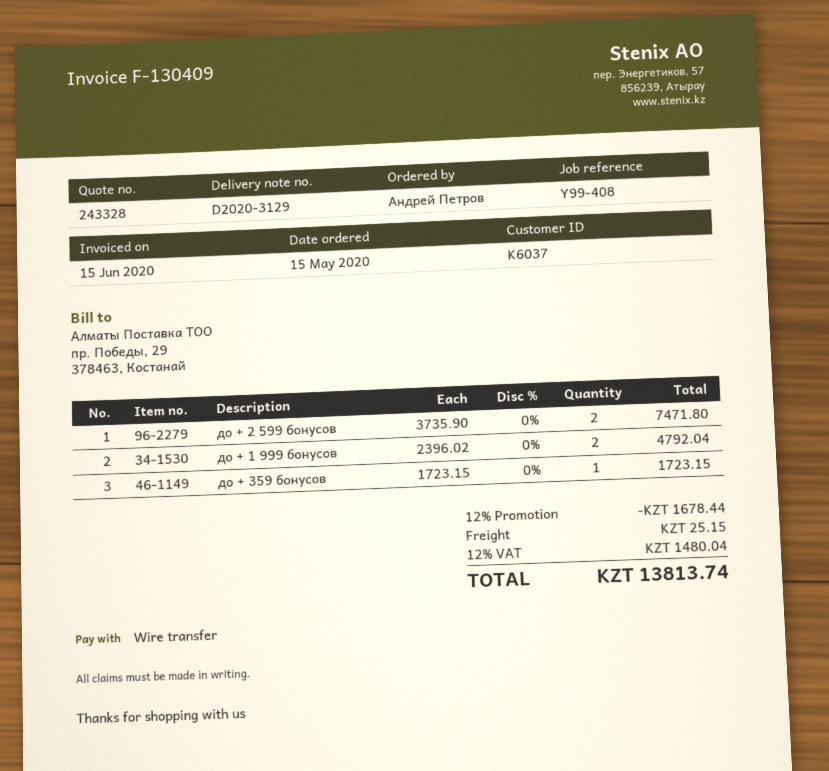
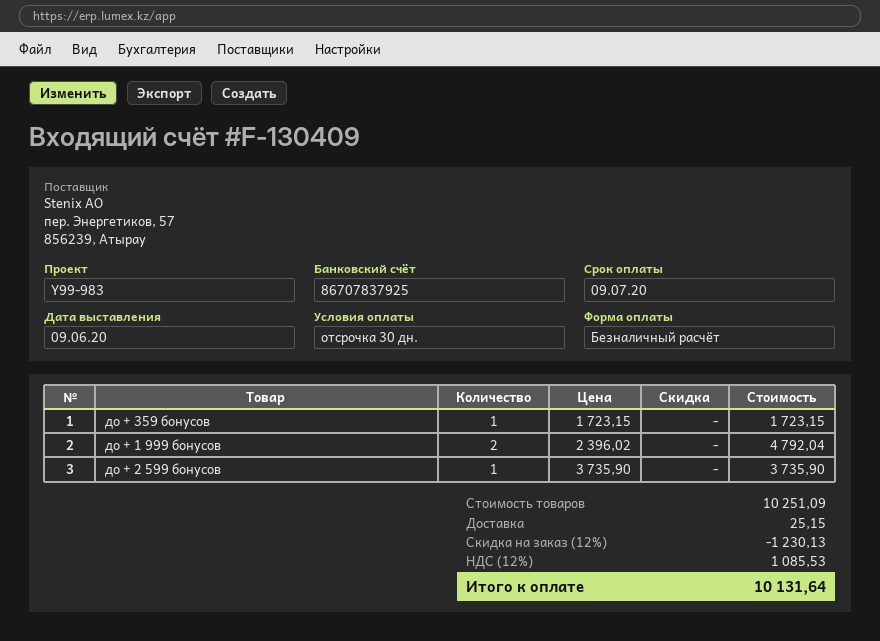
invoice date: 2020-06-15 -> 2020-06-09
reference: Y99-408 -> Y99-983
до + 2 599 бонусов: 2 x 3735.90 = 7471.80 -> 1 x 3735.90 = 3735.90
discount: 12% = 1678.44 -> 12% = 1230.13
tax: 12% = 1480.04 -> 12% = 1085.53
total: 13813.74 -> 10131.64

